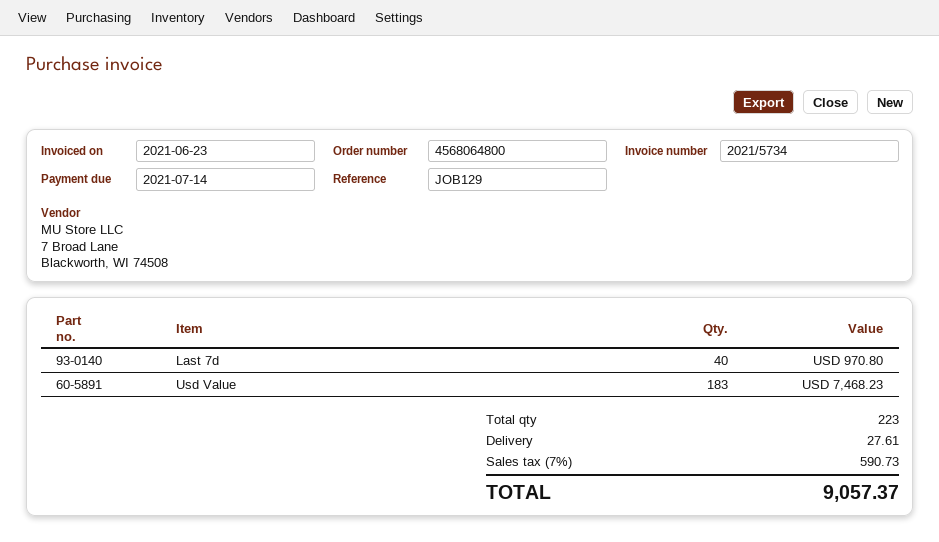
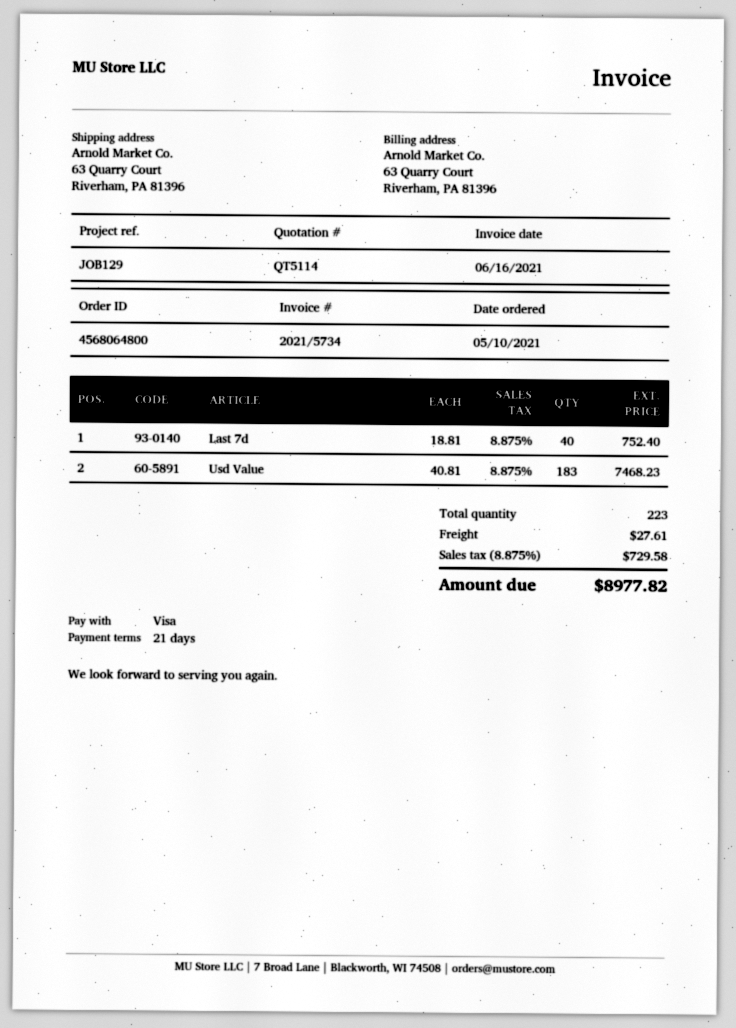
invoice date: 2021-06-23 -> 2021-06-16
Last 7d: 40 for 970.80 -> 40 for 752.40
tax: 7% = 590.73 -> 8.875% = 729.58
total: 9057.37 -> 8977.82

